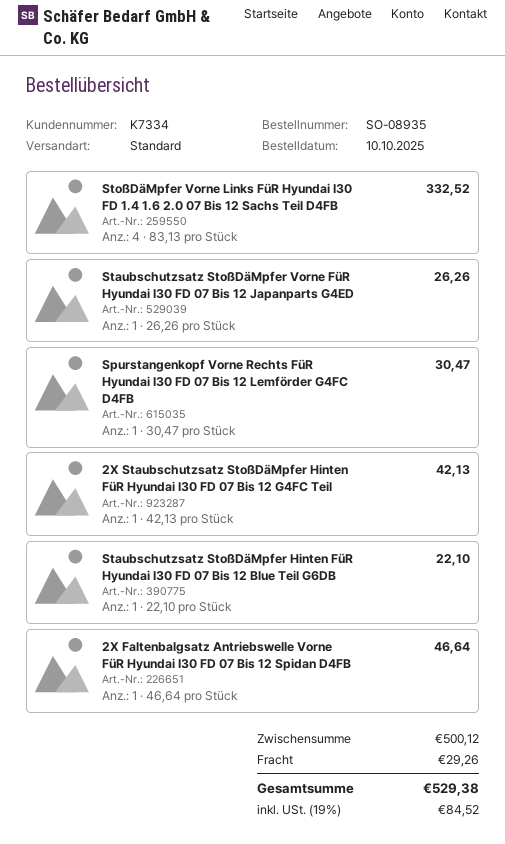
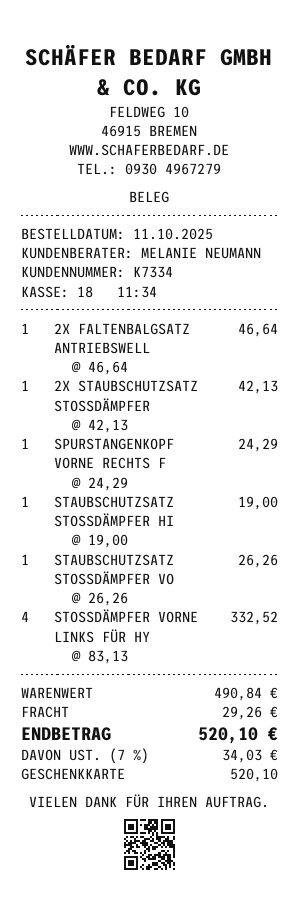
order date: 2025-10-10 -> 2025-10-11
Spurstangenkopf Vorne Rechts FüR Hyundai I30 FD 07 Bis 12 Lemförder G4FC D4FB: 1 x 30.47 = 30.47 -> 1 x 24.29 = 24.29
Staubschutzsatz StoßDäMpfer Hinten FüR Hyundai I30 FD 07 Bis 12 Blue Teil G6DB: 1 x 22.10 = 22.10 -> 1 x 19.00 = 19.00
subtotal: 500.12 -> 490.84
tax: 19% = 84.52 -> 7% = 34.03
total: 529.38 -> 520.10

